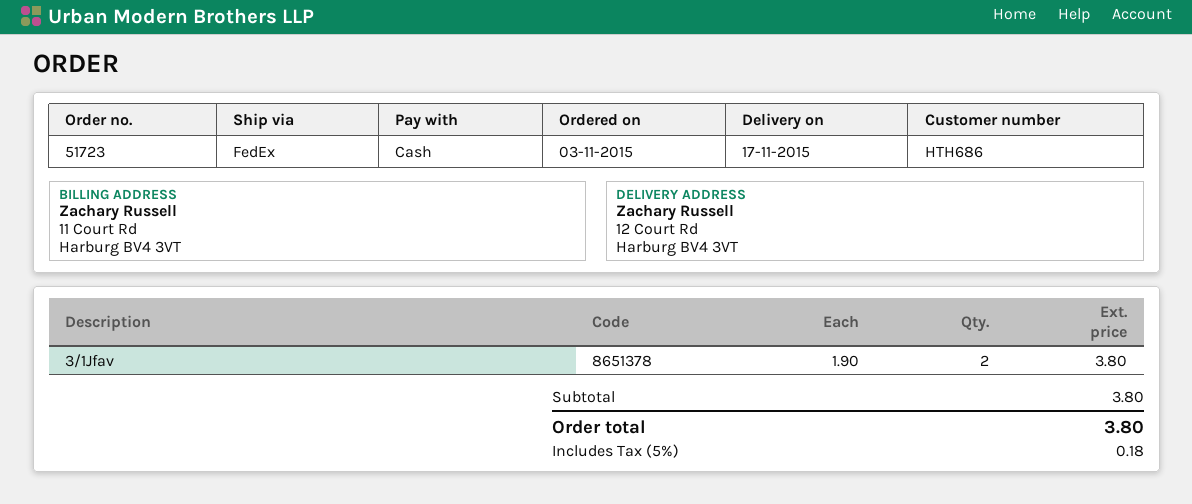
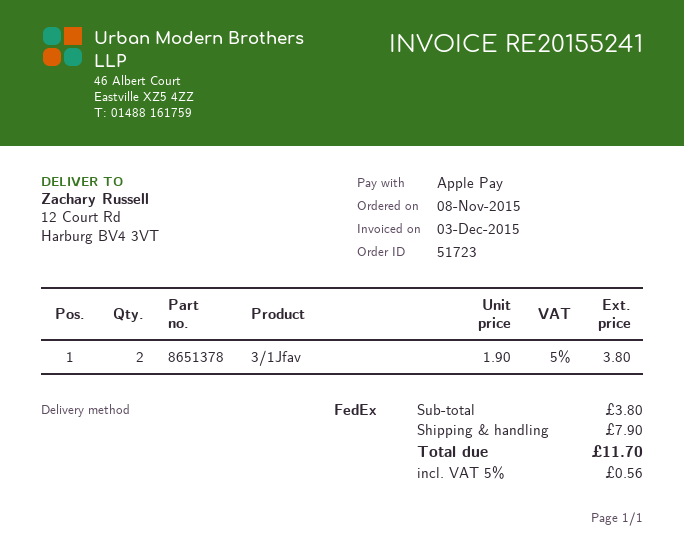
order date: 2015-11-03 -> 2015-11-08
payment method: cash -> Apple Pay
shipping: none -> 7.90
tax: 5% = 0.18 -> 5% = 0.56
total: 3.80 -> 11.70

